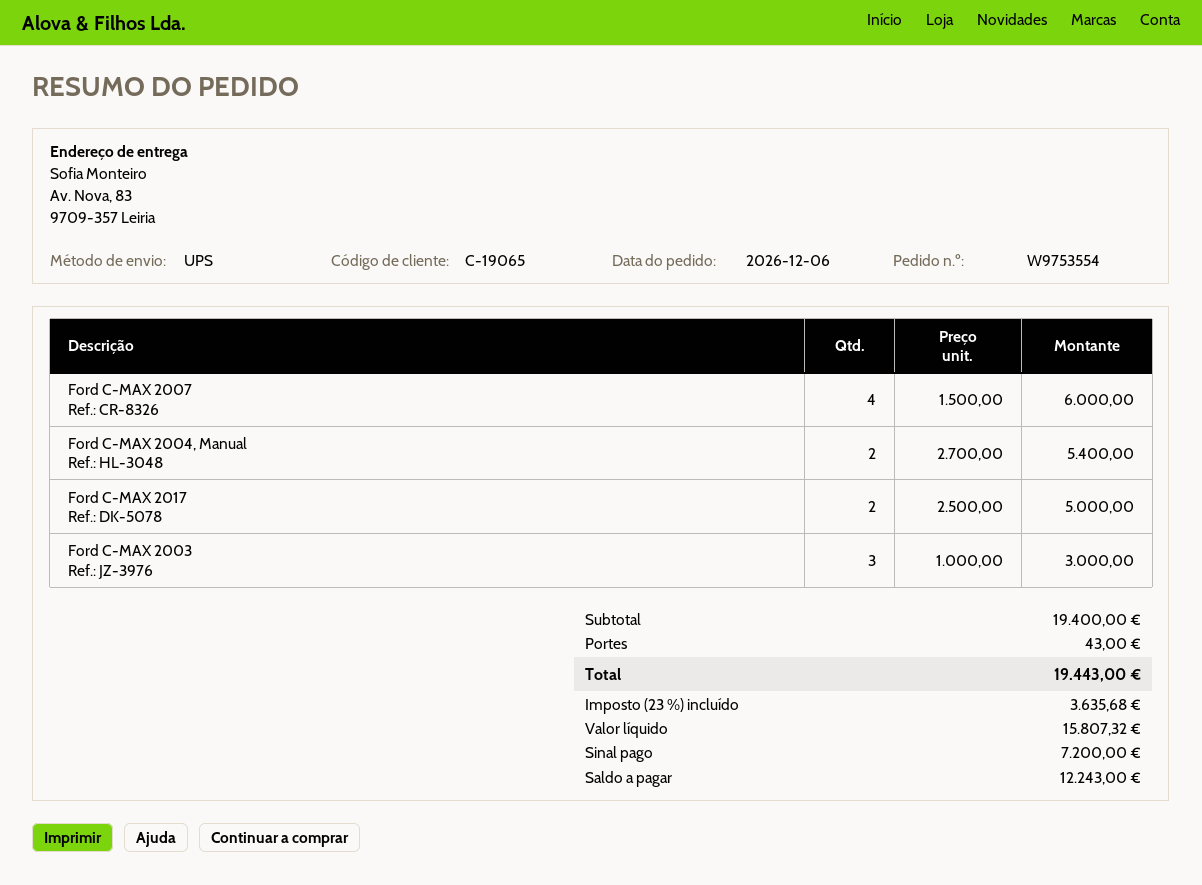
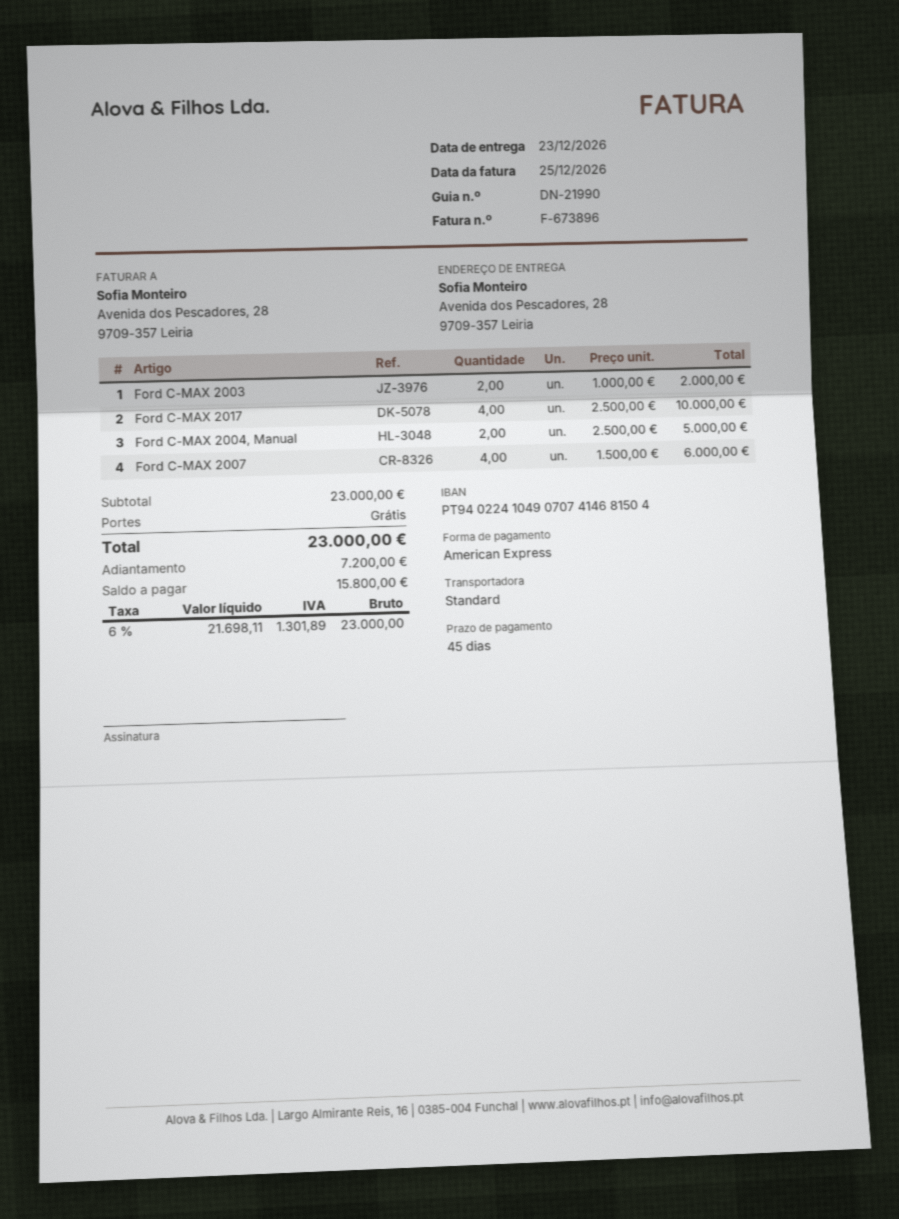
shipping method: UPS -> standard
ship to: Av. Nova, 83, 9709-357 Leiria -> Avenida dos Pescadores, 28, 9709-357 Leiria
Ford C-MAX 2004, Manual: 2 x 2700.00 = 5400.00 -> 2 x 2500.00 = 5000.00
Ford C-MAX 2017: 2 x 2500.00 = 5000.00 -> 4 x 2500.00 = 10000.00
Ford C-MAX 2003: 3 x 1000.00 = 3000.00 -> 2 x 1000.00 = 2000.00
subtotal: 19400.00 -> 23000.00
shipping: 43.00 -> 0.00
net: 15807.32 -> 21698.11
tax: 23% = 3635.68 -> 6% = 1301.89
total: 19443.00 -> 23000.00
balance: 12243.00 -> 15800.00

